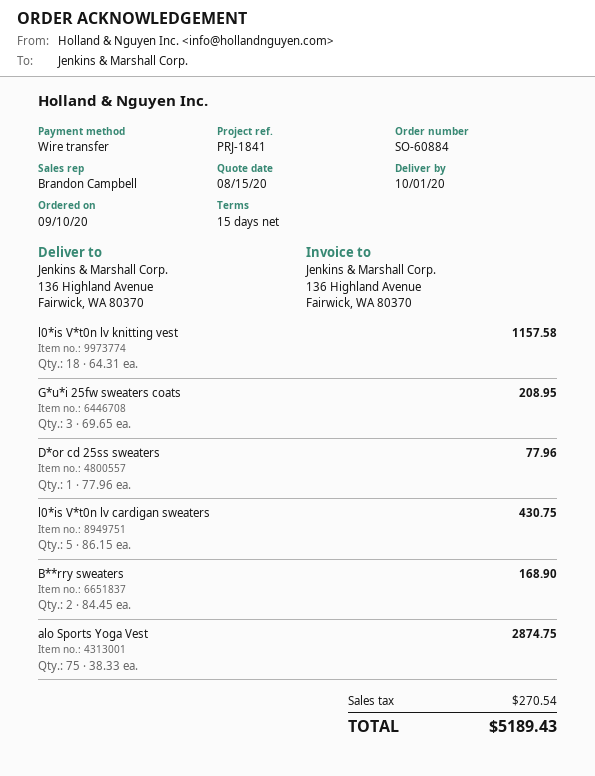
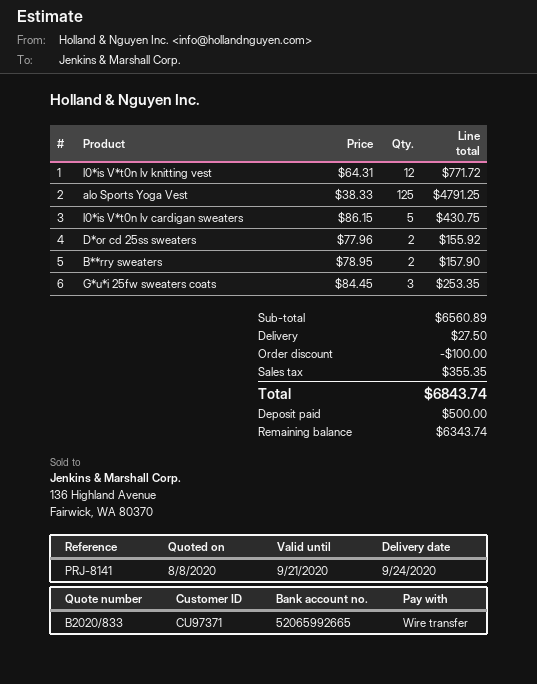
quote date: 2020-08-15 -> 2020-08-08
delivery date: 2020-10-01 -> 2020-09-24
reference: PRJ-1841 -> PRJ-8141
l0*is V*t0n lv knitting vest: 18 x 64.31 = 1157.58 -> 12 x 64.31 = 771.72
G*u*i 25fw sweaters coats: 3 x 69.65 = 208.95 -> 3 x 84.45 = 253.35
D*or cd 25ss sweaters: 1 x 77.96 = 77.96 -> 2 x 77.96 = 155.92
B**rry sweaters: 2 x 84.45 = 168.90 -> 2 x 78.95 = 157.90
alo Sports Yoga Vest: 75 x 38.33 = 2874.75 -> 125 x 38.33 = 4791.25
discount: none -> 100.00
shipping: none -> 27.50
tax: 270.54 -> 355.35
total: 5189.43 -> 6843.74

